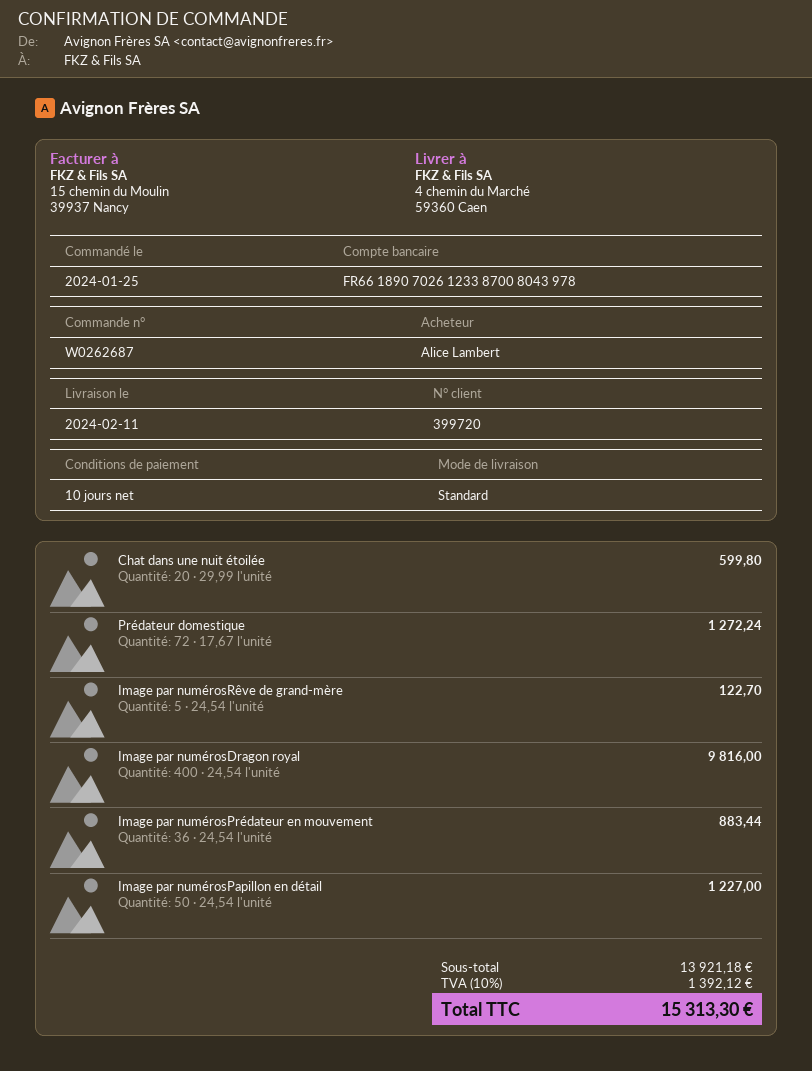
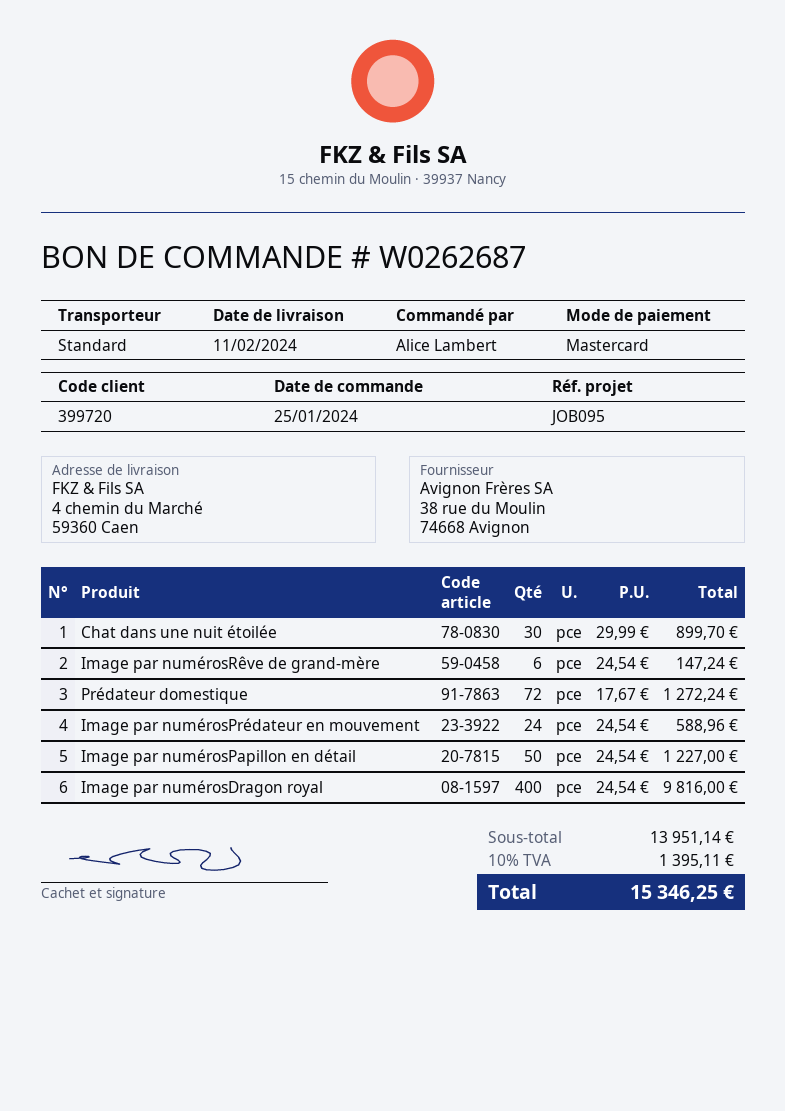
Chat dans une nuit étoilée: 20 x 29.99 = 599.80 -> 30 x 29.99 = 899.70
Image par numérosRêve de grand-mère: 5 x 24.54 = 122.70 -> 6 x 24.54 = 147.24
Image par numérosPrédateur en mouvement: 36 x 24.54 = 883.44 -> 24 x 24.54 = 588.96
subtotal: 13921.18 -> 13951.14
tax: 10% = 1392.12 -> 10% = 1395.11
total: 15313.30 -> 15346.25

